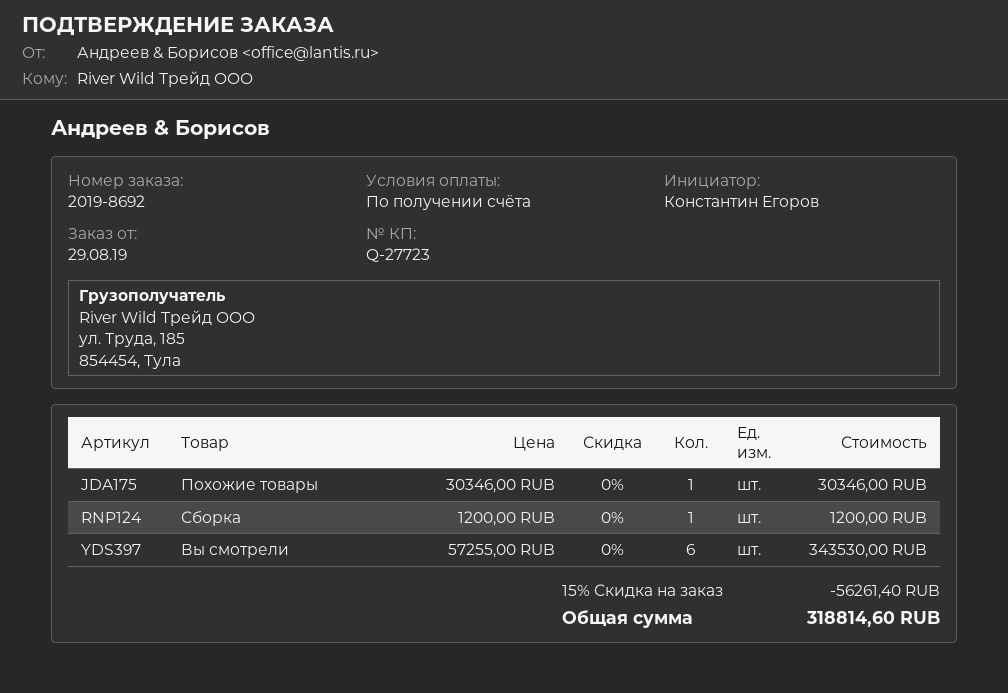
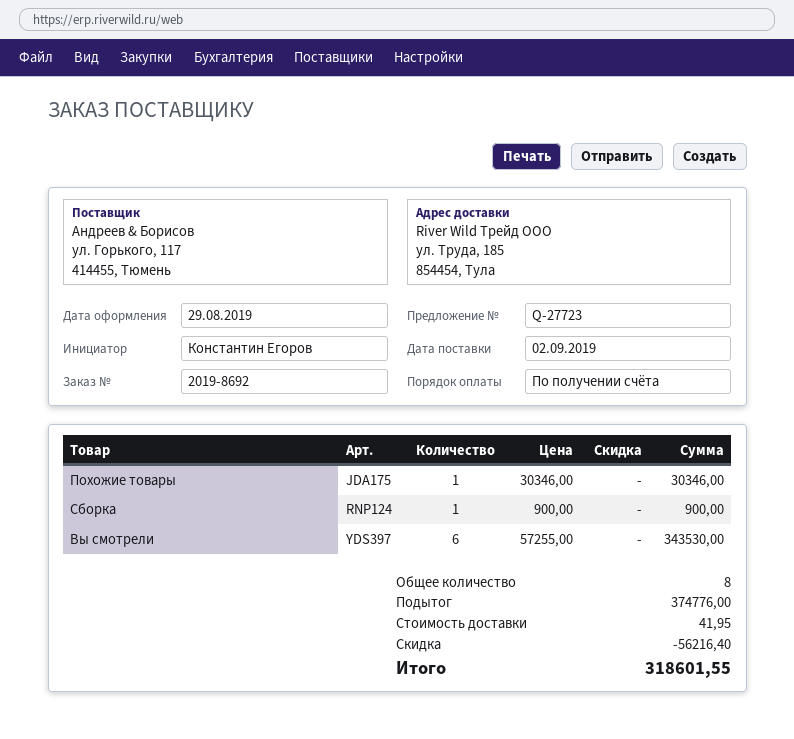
Сборка: 1 x 1200.00 = 1200.00 -> 1 x 900.00 = 900.00
discount: 56261.40 -> 56216.40
shipping: none -> 41.95
total: 318814.60 -> 318601.55

